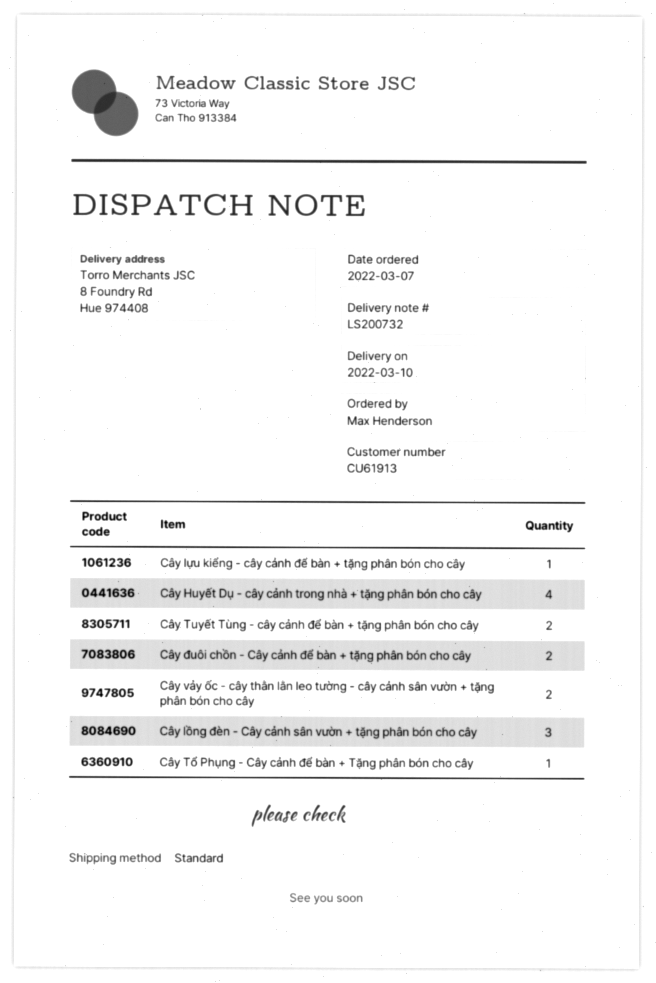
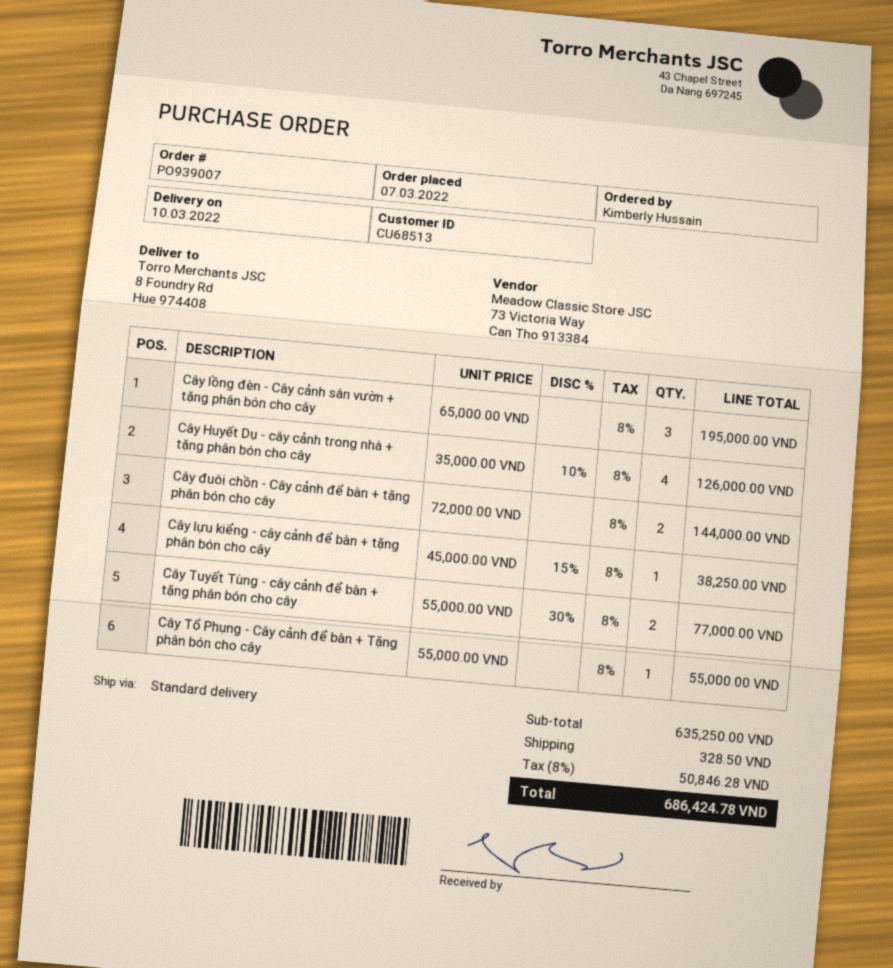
customer number: CU61913 -> CU68513
ordered by: Max Henderson -> Kimberly Hussain
Cây vảy ốc - cây thằn lằn leo tường - cây cảnh sân vườn + tặng phân bón cho cây: 2 -> none

